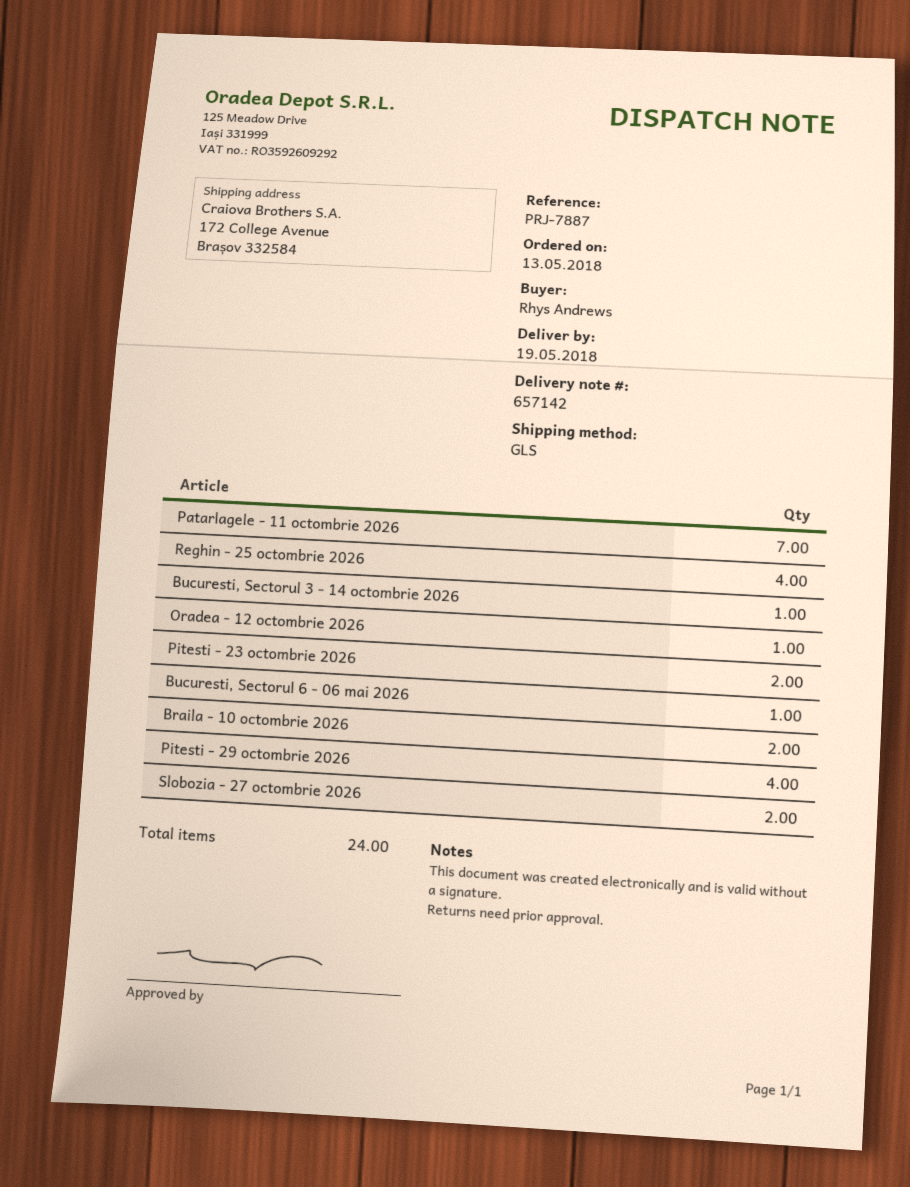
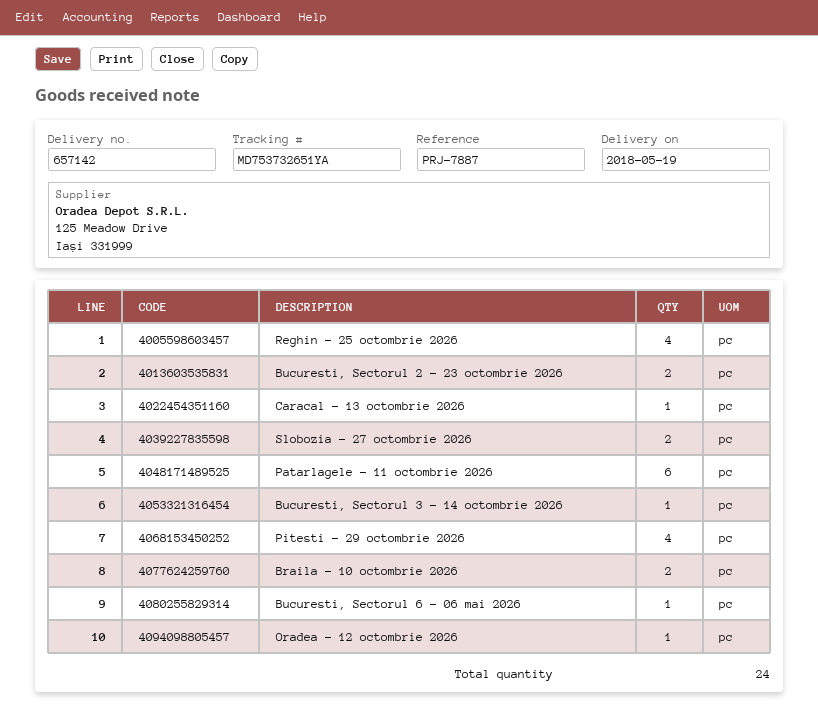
Patarlagele - 11 octombrie 2026: 7 -> 6
Pitesti - 23 octombrie 2026: 2 -> none
Bucuresti, Sectorul 2 - 23 octombrie 2026: none -> 2
Caracal - 13 octombrie 2026: none -> 1

